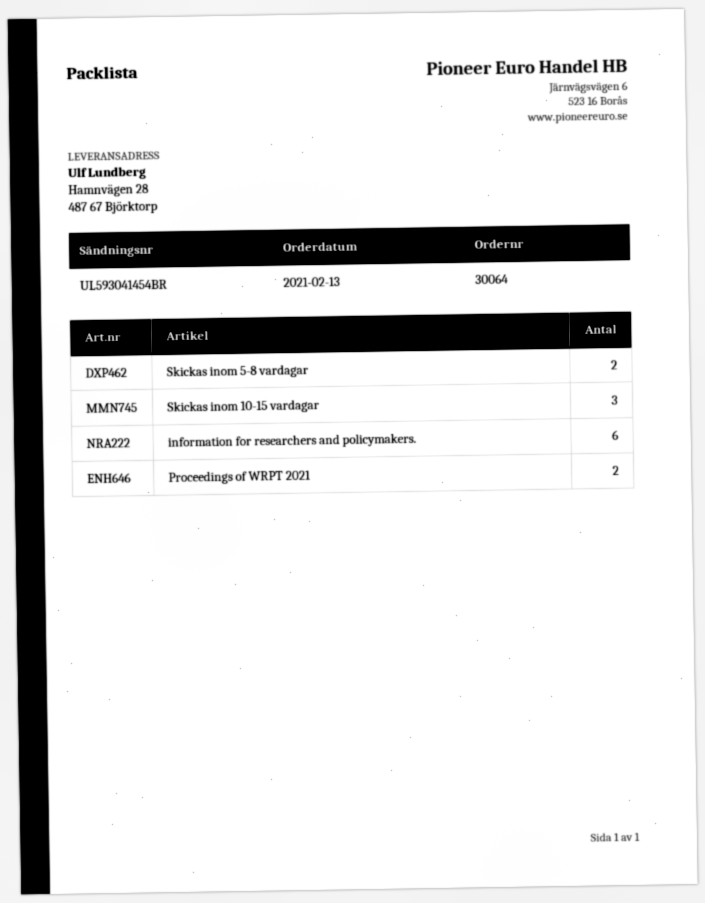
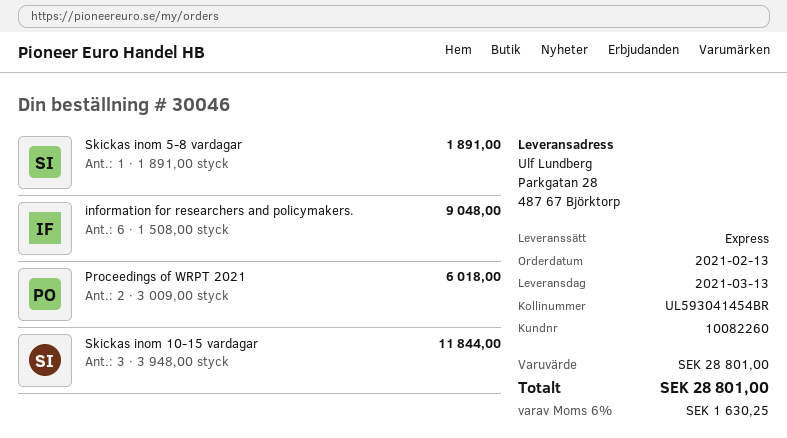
order number: 30064 -> 30046
ship to: Hamnvägen 28, 487 67 Björktorp -> Parkgatan 28, 487 67 Björktorp
Skickas inom 5-8 vardagar: 2 -> 1

